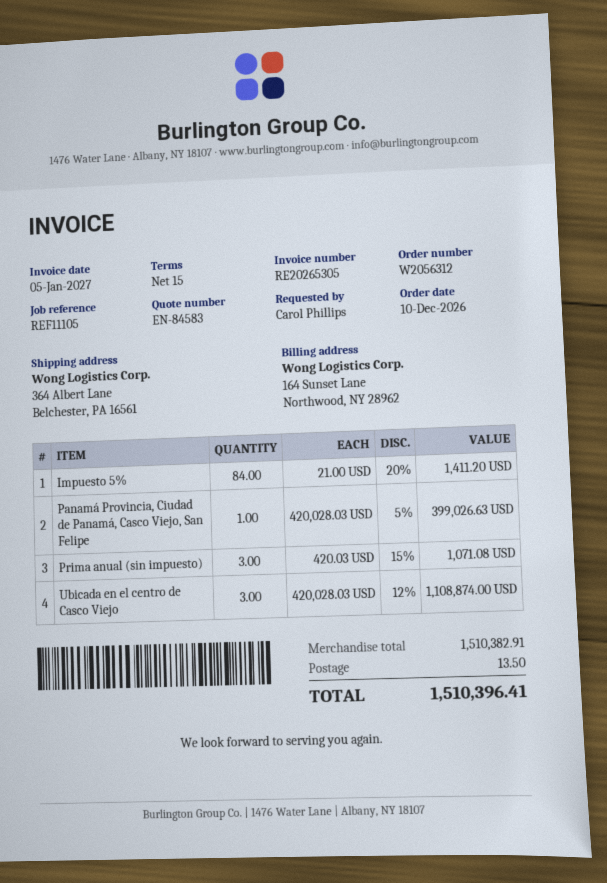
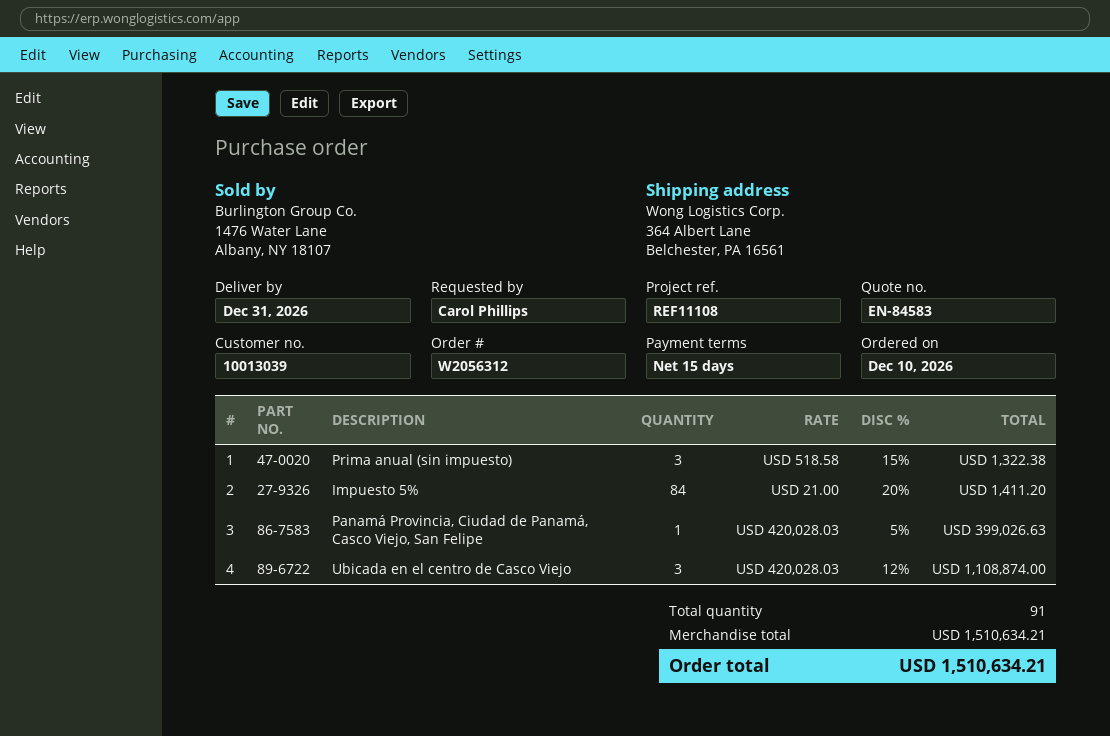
reference: REF11105 -> REF11108
Prima anual (sin impuesto): 3 x 420.03 - 15% = 1071.08 -> 3 x 518.58 - 15% = 1322.38
subtotal: 1510382.91 -> 1510634.21
shipping: 13.50 -> none
total: 1510396.41 -> 1510634.21

